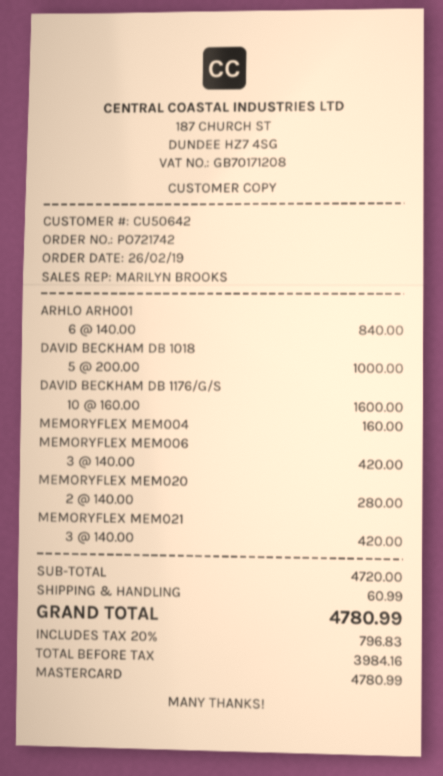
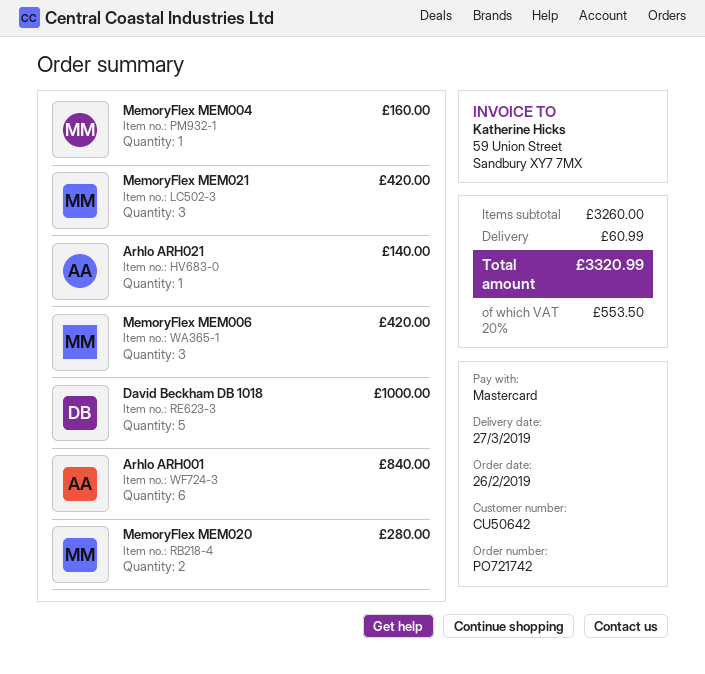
DAVID BECKHAM DB 1176/G/S: 10 for 1600.00 -> none
Arhlo ARH021: none -> 1 for 140.00
subtotal: 4720.00 -> 3260.00
tax: 20% = 796.83 -> 20% = 553.50
total: 4780.99 -> 3320.99

